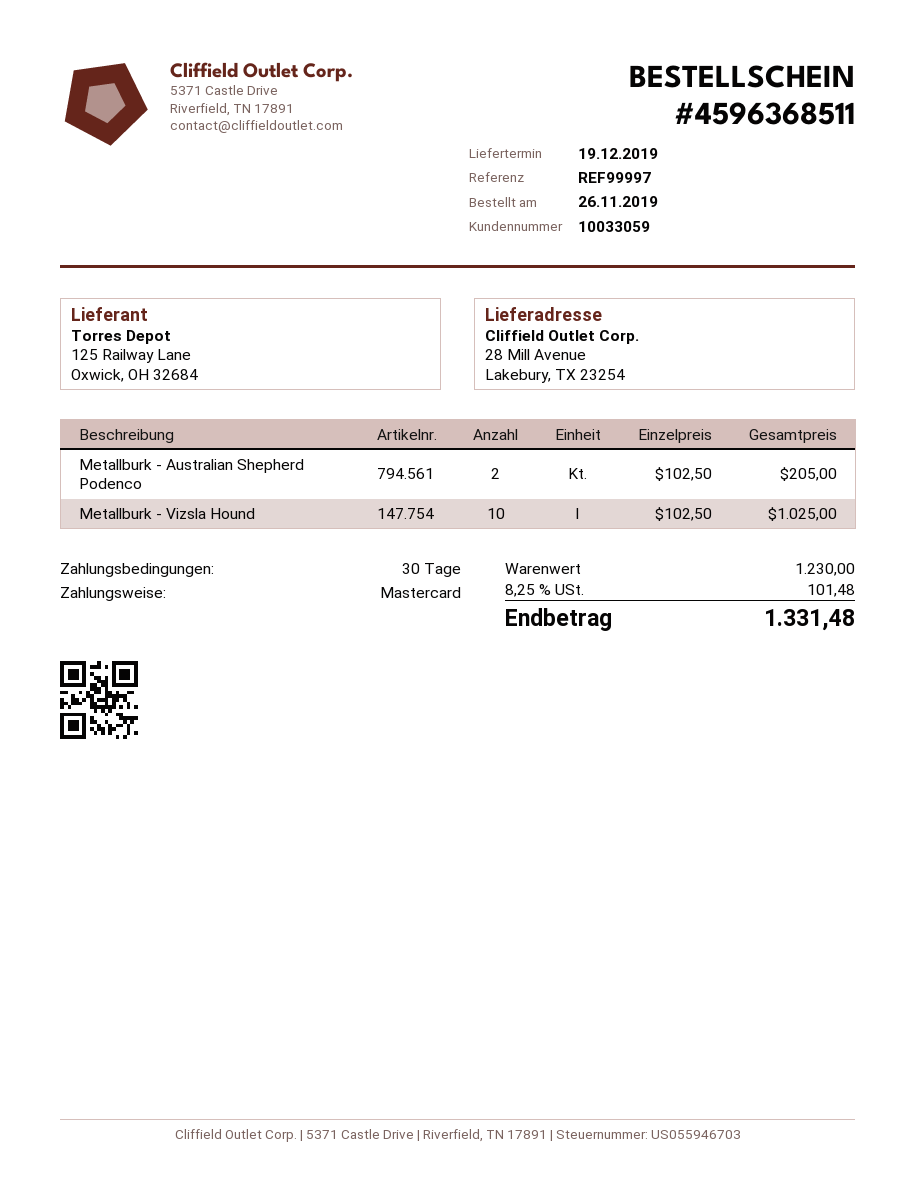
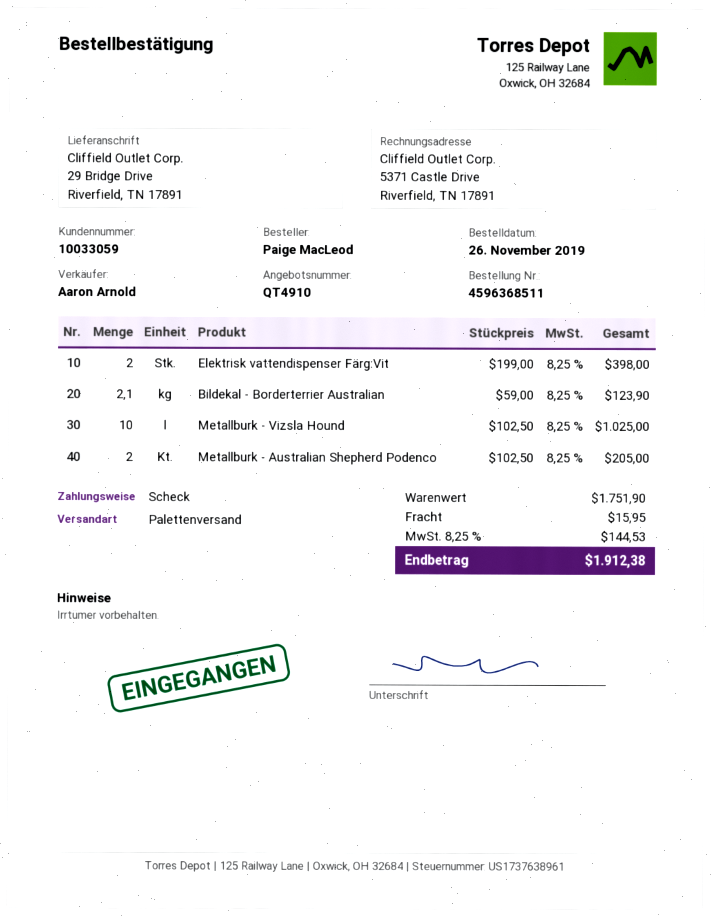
payment method: Mastercard -> cheque
ship to: 28 Mill Avenue, Lakebury, TX 23254 -> 29 Bridge Drive, Riverfield, TN 17891
Elektrisk vattendispenser Färg:Vit: none -> 2 x 199.00 = 398.00
Bildekal - Borderterrier Australian: none -> 2.1 x 59.00 = 123.90
subtotal: 1230.00 -> 1751.90
shipping: none -> 15.95
tax: 8.25% = 101.48 -> 8.25% = 144.53
total: 1331.48 -> 1912.38

